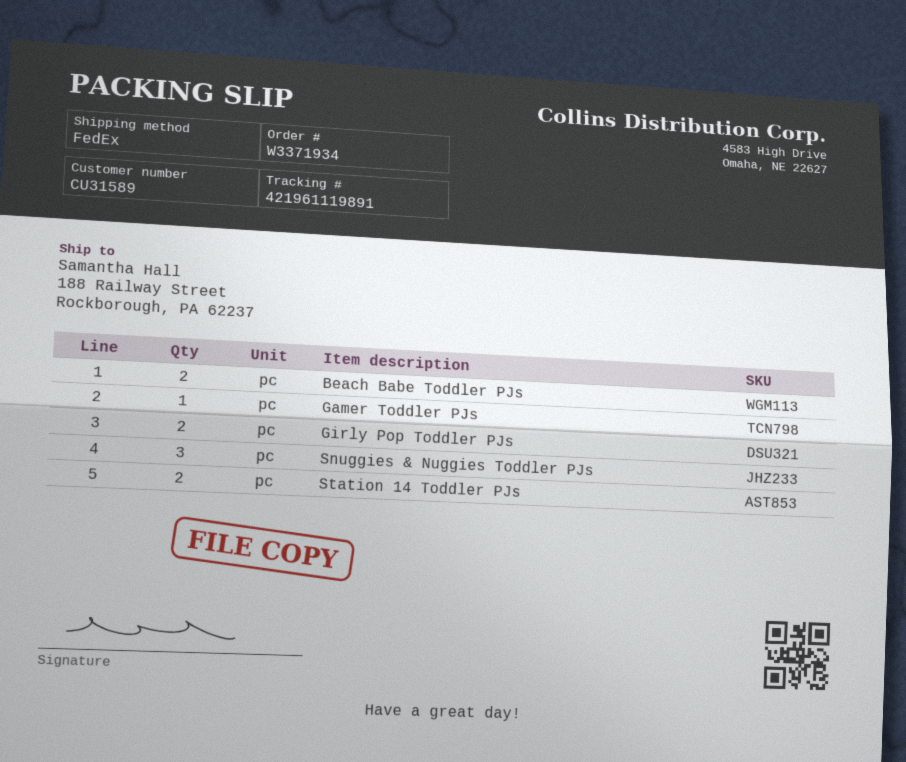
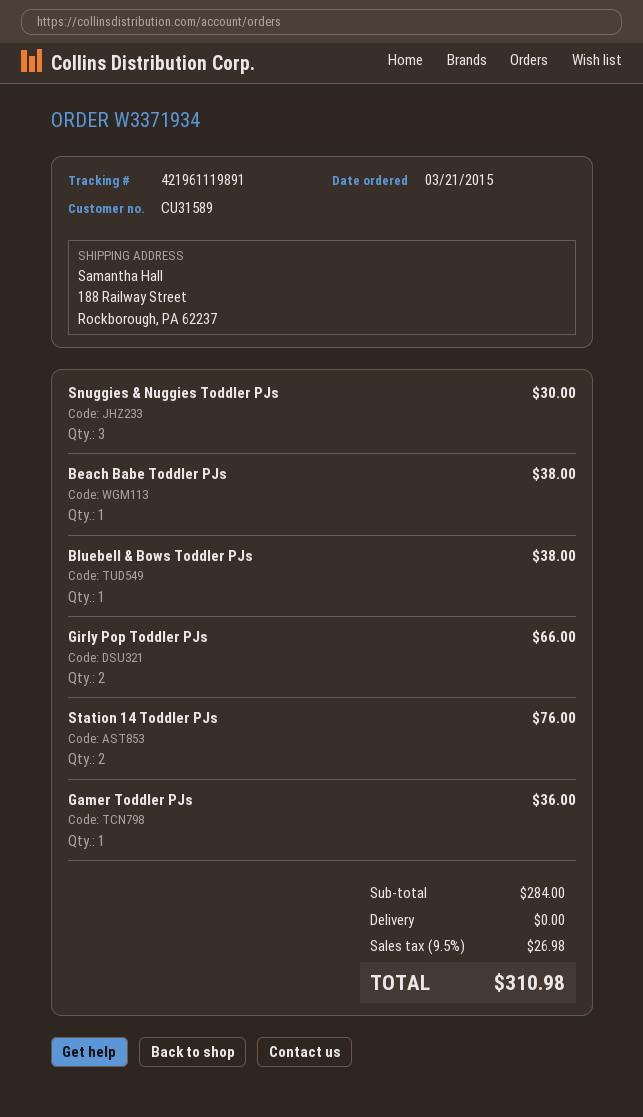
Beach Babe Toddler PJs: 2 -> 1
Bluebell & Bows Toddler PJs: none -> 1

